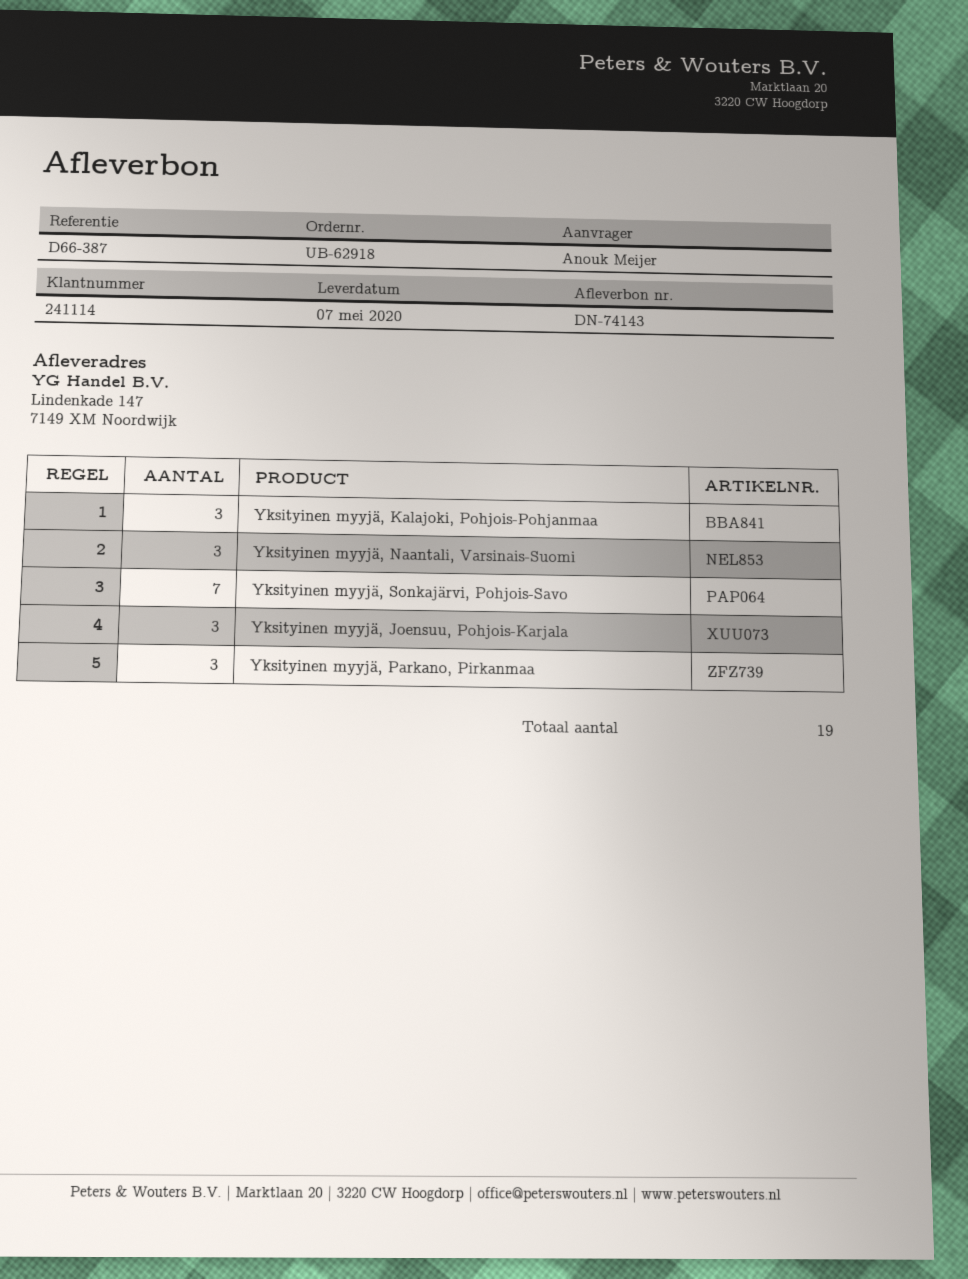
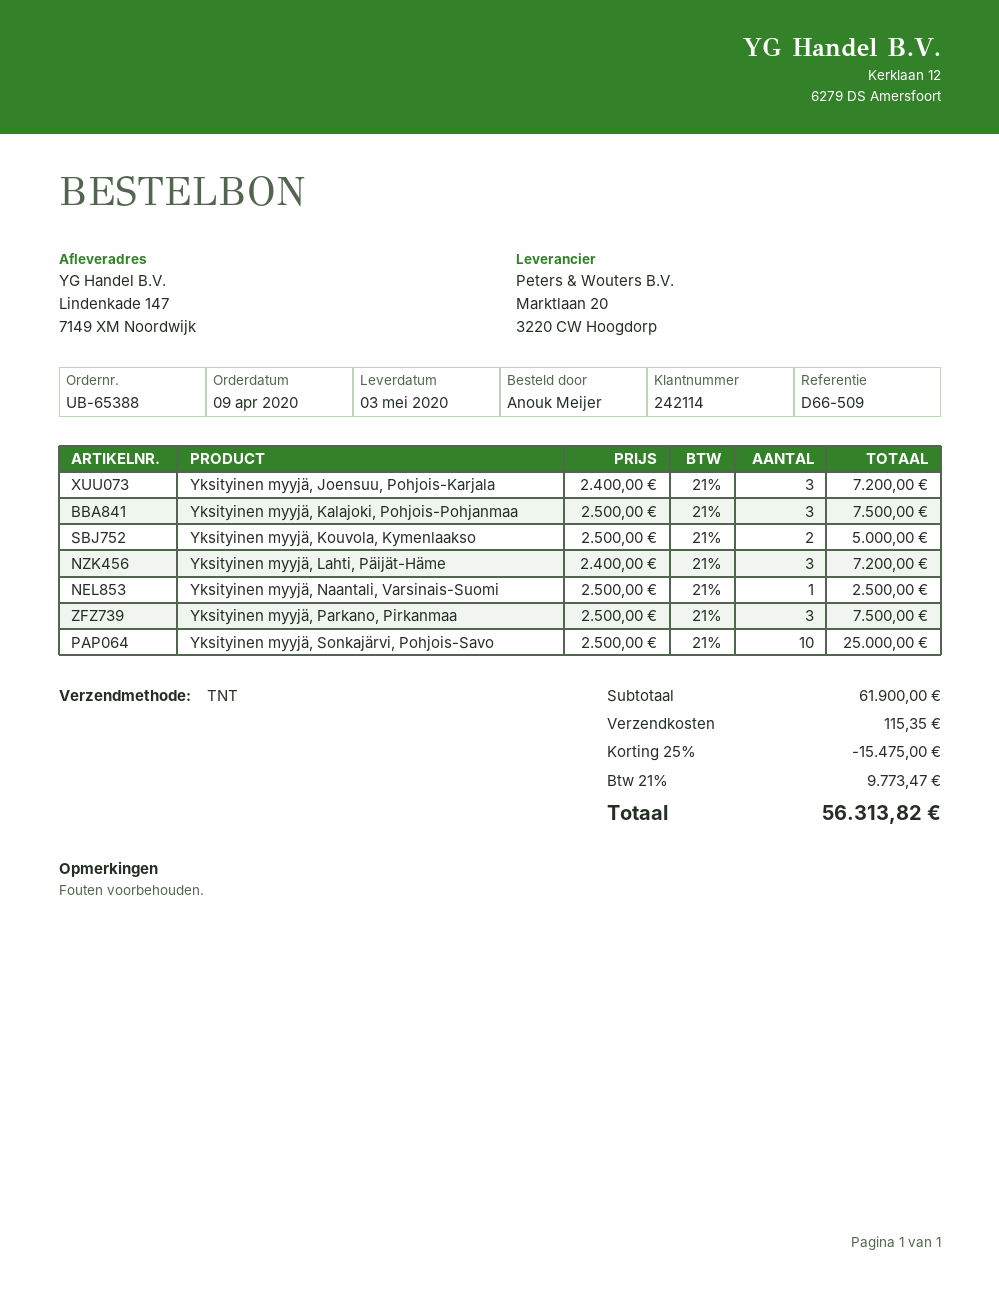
order number: UB-62918 -> UB-65388
delivery date: 2020-05-07 -> 2020-05-03
customer number: 241114 -> 242114
reference: D66-387 -> D66-509
Yksityinen myyjä, Naantali, Varsinais-Suomi: 3 -> 1
Yksityinen myyjä, Sonkajärvi, Pohjois-Savo: 7 -> 10
Yksityinen myyjä, Kouvola, Kymenlaakso: none -> 2
Yksityinen myyjä, Lahti, Päijät-Häme: none -> 3

